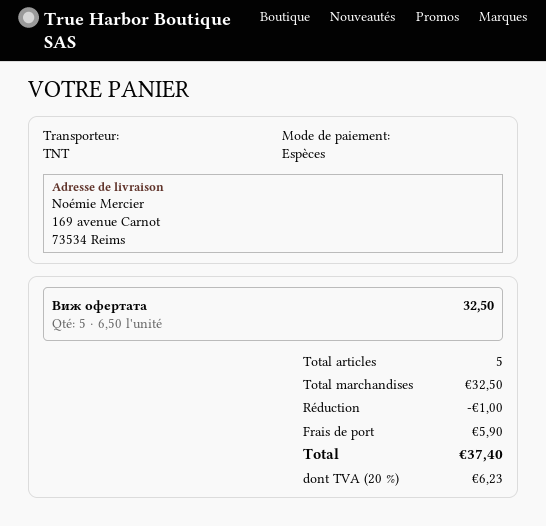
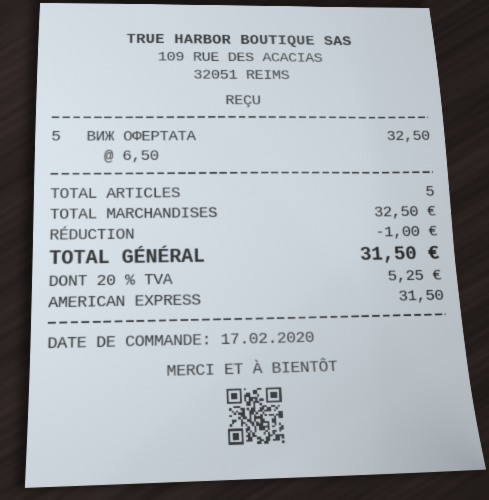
payment method: cash -> American Express
shipping: 5.90 -> none
tax: 20% = 6.23 -> 20% = 5.25
total: 37.40 -> 31.50

